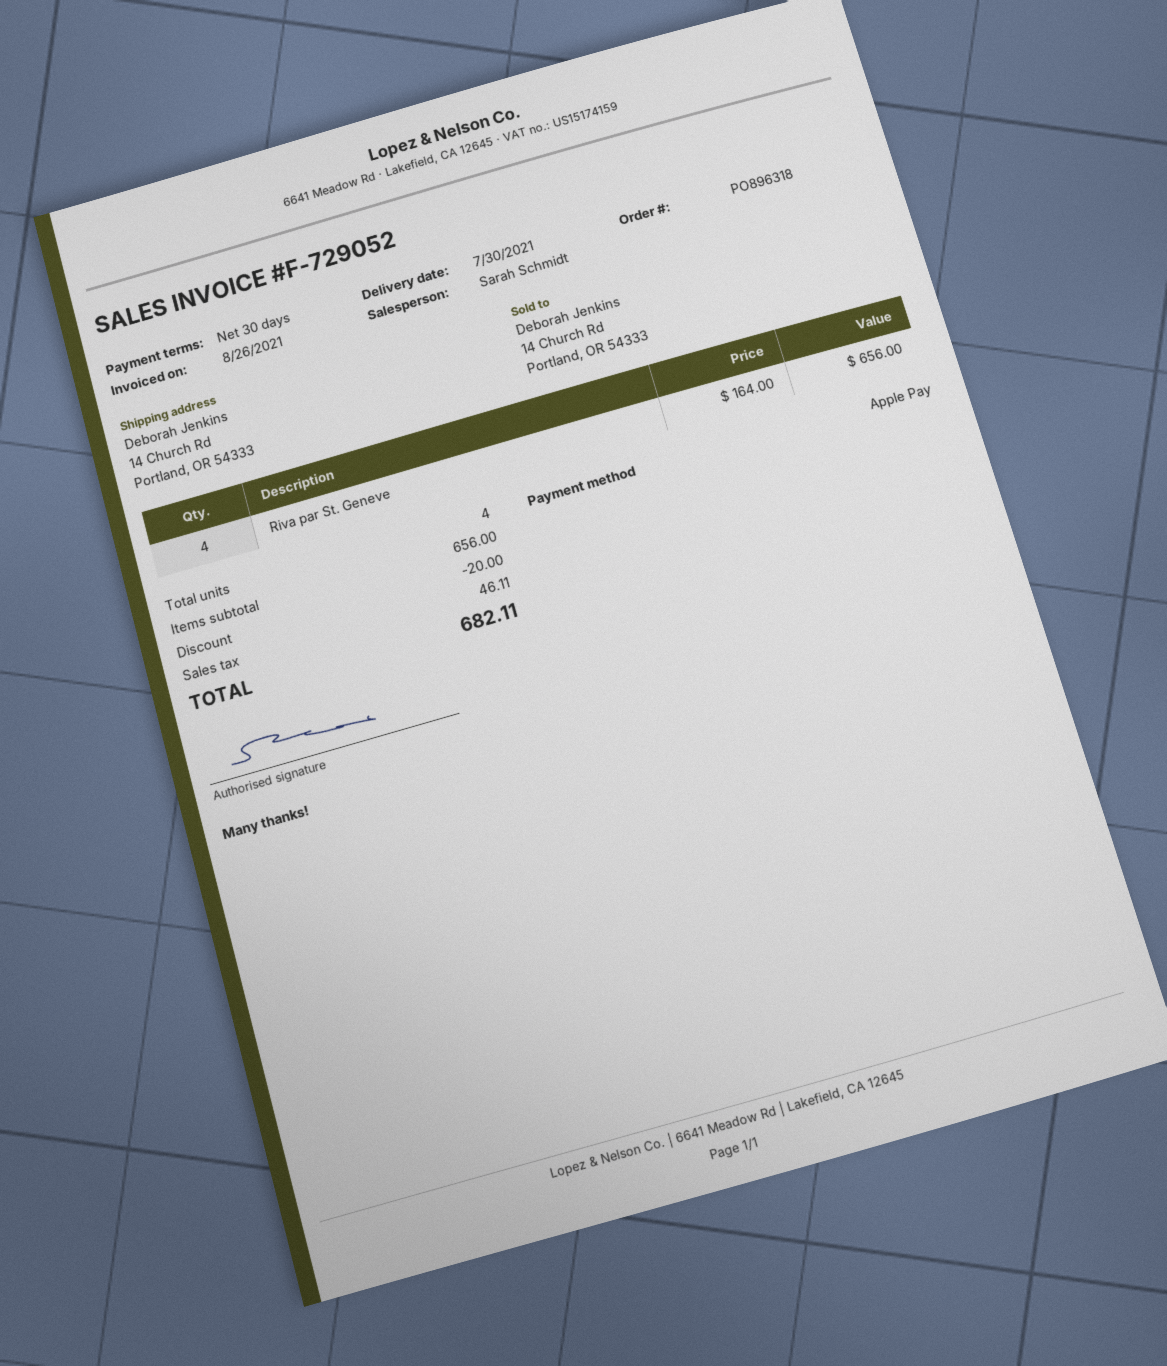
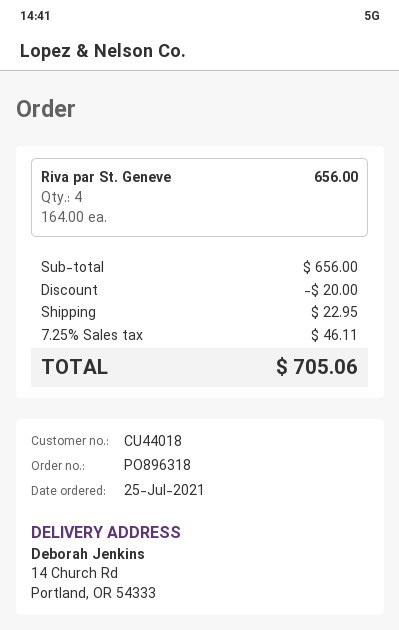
shipping: none -> 22.95
total: 682.11 -> 705.06

